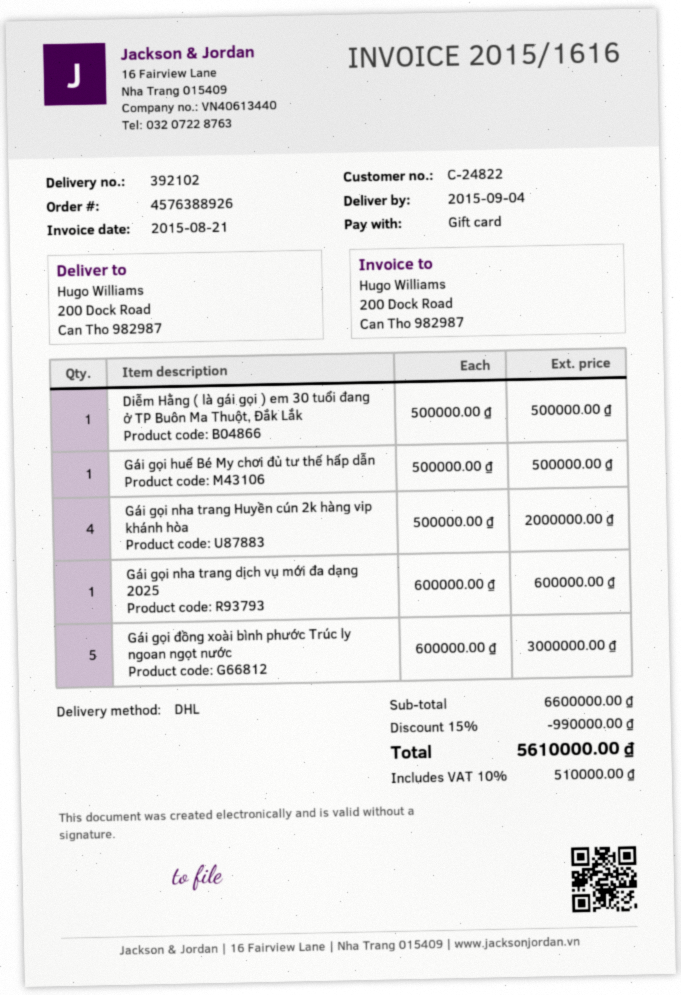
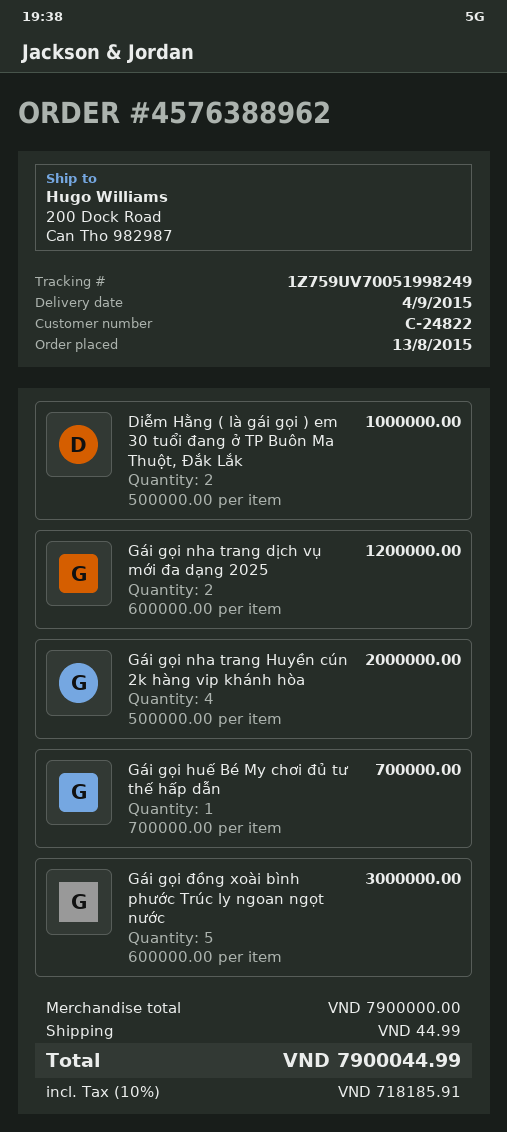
order number: 4576388926 -> 4576388962
Diễm Hằng ( là gái gọi ) em 30 tuổi đang ở TP Buôn Ma Thuột, Đắk Lắk: 1 x 500000.00 = 500000.00 -> 2 x 500000.00 = 1000000.00
Gái gọi huế Bé My chơi đủ tư thế hấp dẫn: 1 x 500000.00 = 500000.00 -> 1 x 700000.00 = 700000.00
Gái gọi nha trang dịch vụ mới đa dạng 2025: 1 x 600000.00 = 600000.00 -> 2 x 600000.00 = 1200000.00
subtotal: 6600000.00 -> 7900000.00
discount: 15% = 990000.00 -> none
shipping: none -> 44.99
tax: 10% = 510000.00 -> 10% = 718185.91
total: 5610000.00 -> 7900044.99

